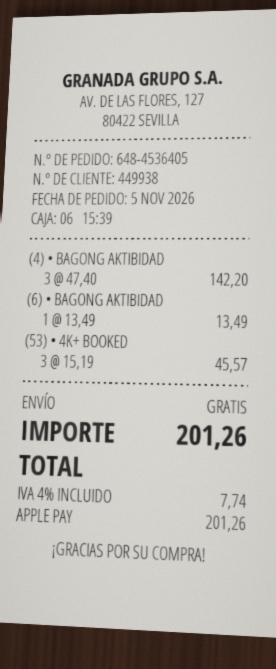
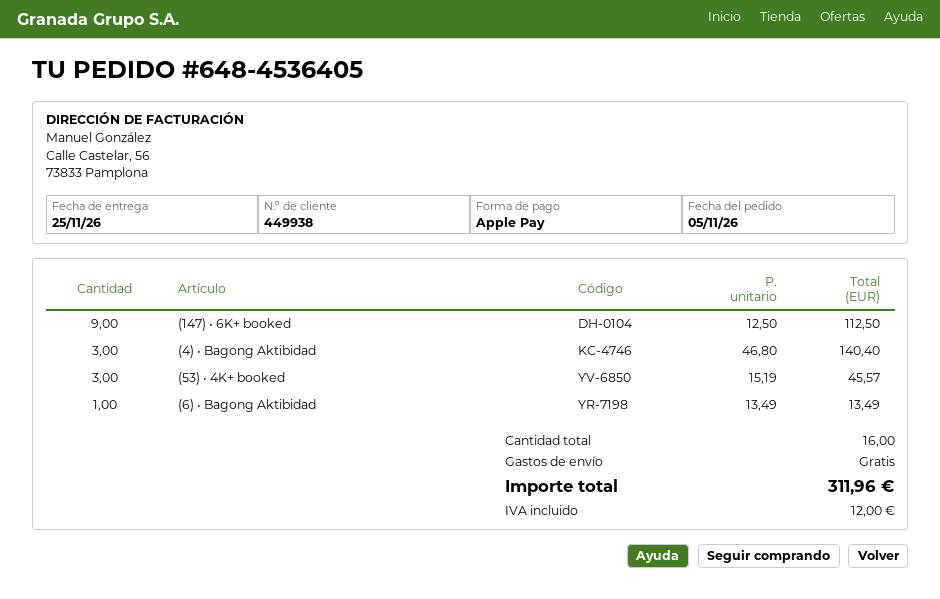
(4) • BAGONG AKTIBIDAD: 3 x 47.40 = 142.20 -> 3 x 46.80 = 140.40
(147) • 6K+ booked: none -> 9 x 12.50 = 112.50
tax: 7.74 -> 12.00
total: 201.26 -> 311.96

